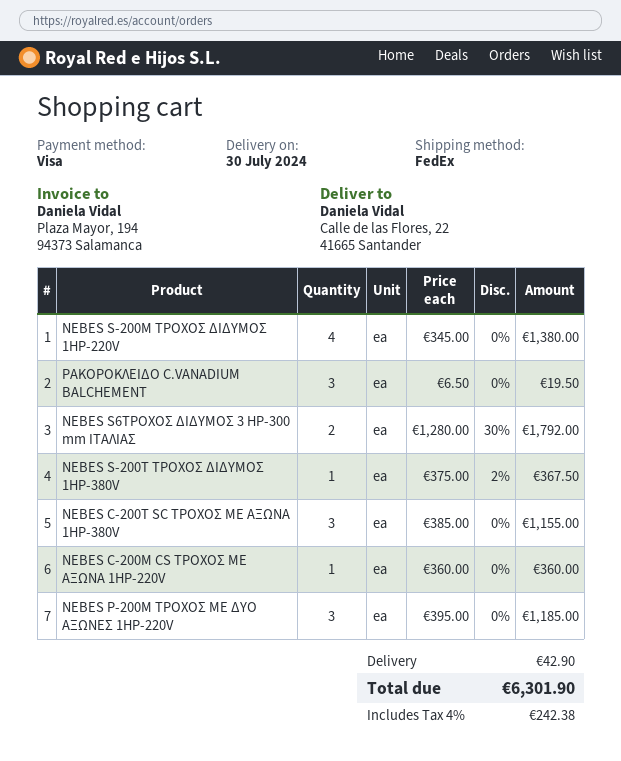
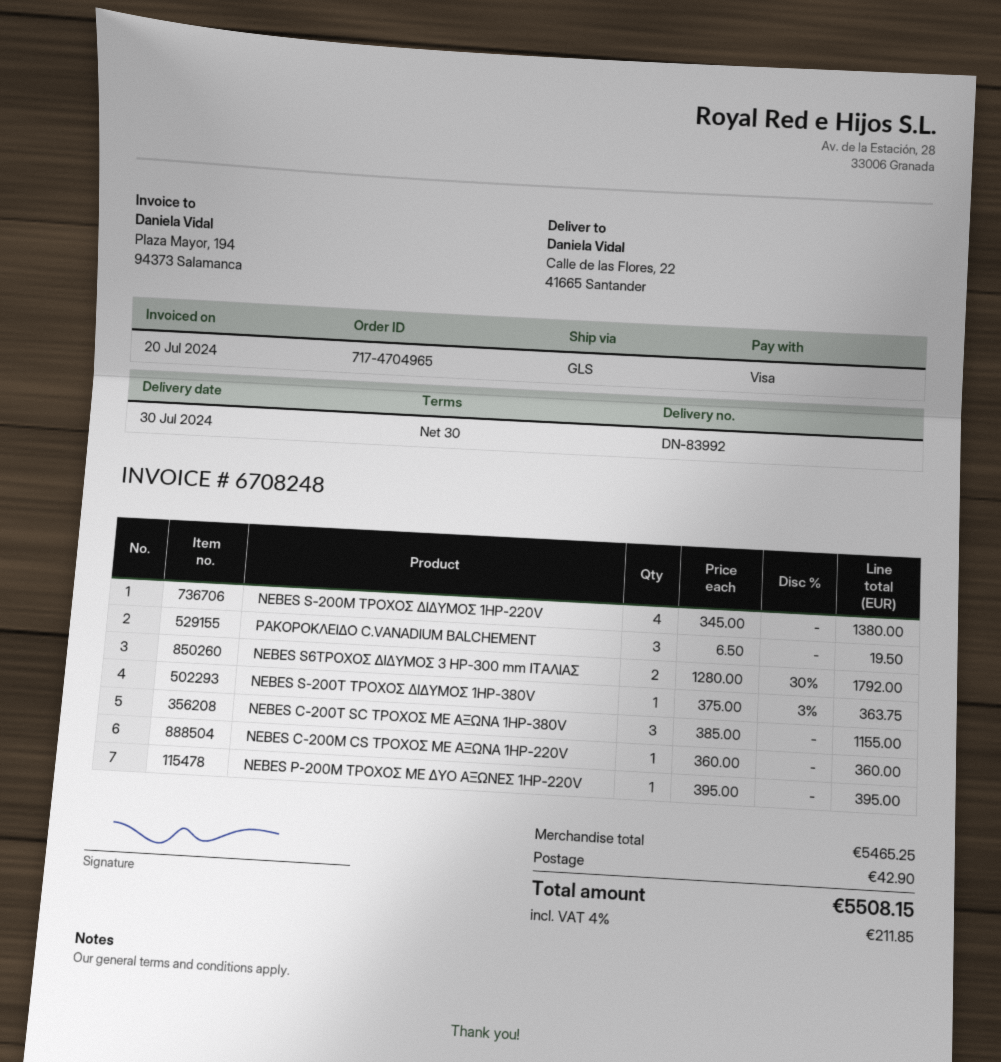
shipping method: FedEx -> GLS
NEBES S-200T ΤΡΟΧΟΣ ΔΙΔΥΜΟΣ 1HP-380V: 1 x 375.00 - 2% = 367.50 -> 1 x 375.00 - 3% = 363.75
NEBES P-200M ΤΡΟΧΟΣ ΜΕ ΔΥΟ ΑΞΩΝΕΣ 1HP-220V: 3 x 395.00 = 1185.00 -> 1 x 395.00 = 395.00
tax: 4% = 242.38 -> 4% = 211.85
total: 6301.90 -> 5508.15

